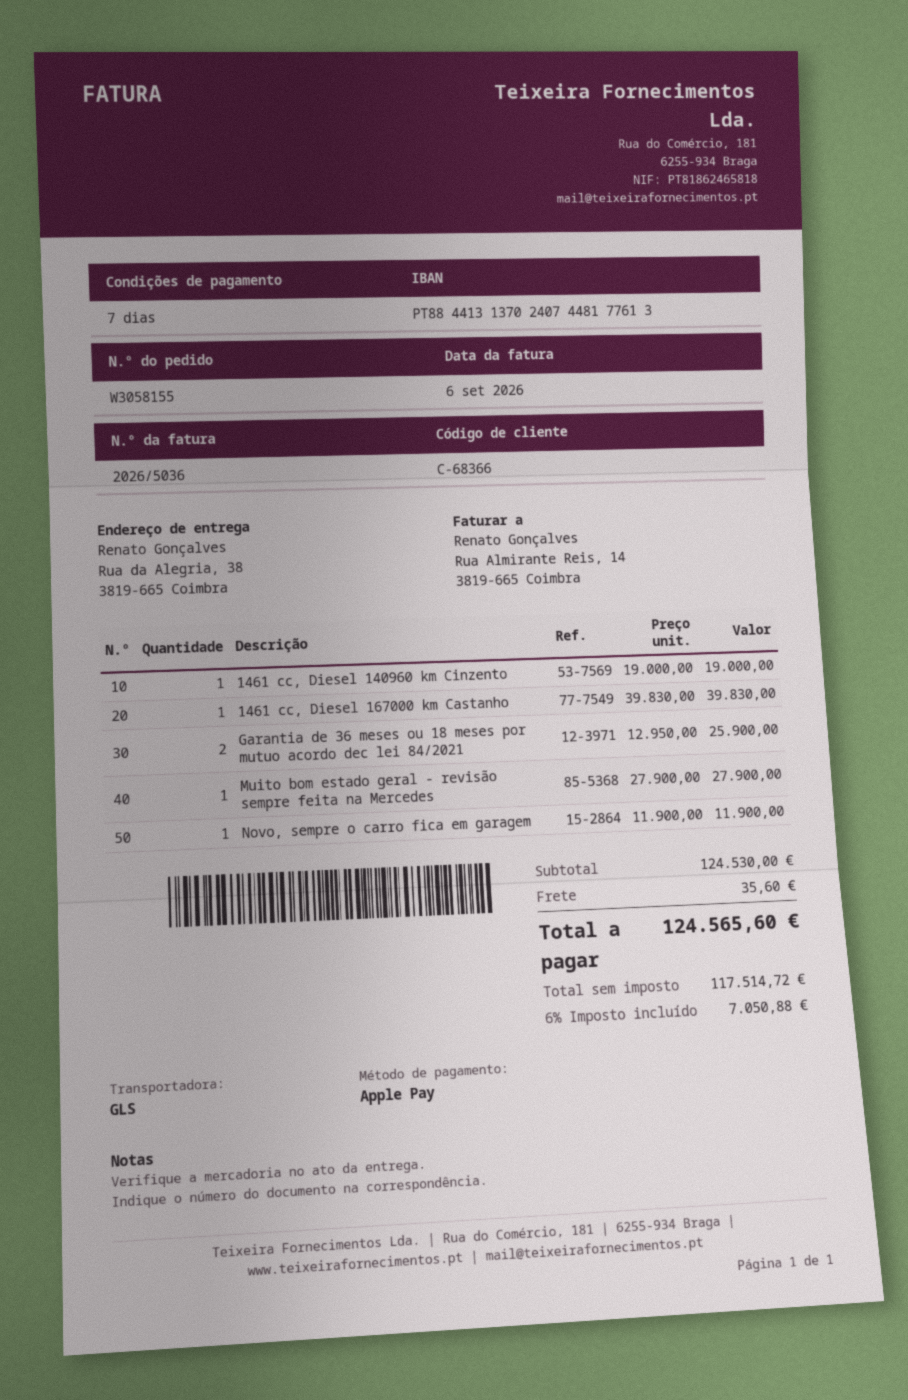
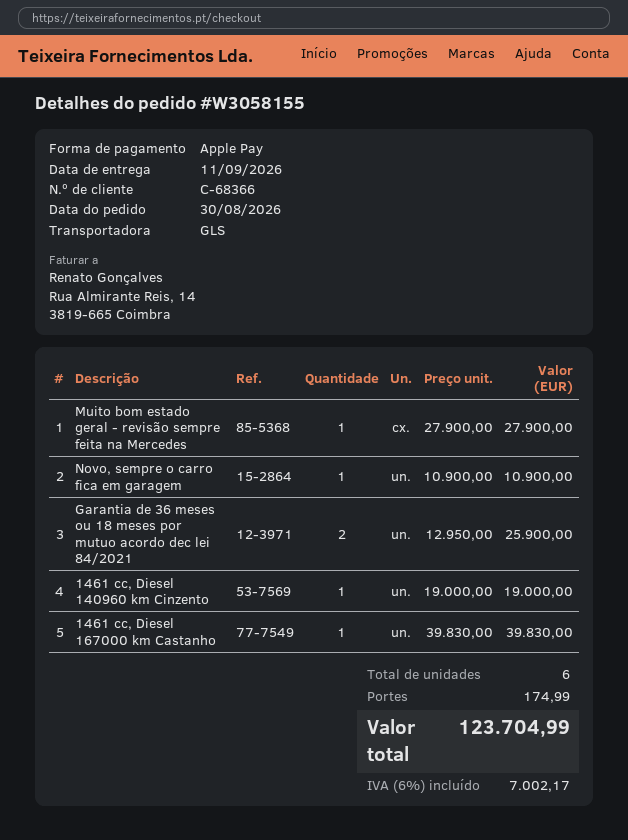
Novo, sempre o carro fica em garagem: 1 x 11900.00 = 11900.00 -> 1 x 10900.00 = 10900.00
shipping: 35.60 -> 174.99
tax: 6% = 7050.88 -> 6% = 7002.17
total: 124565.60 -> 123704.99

